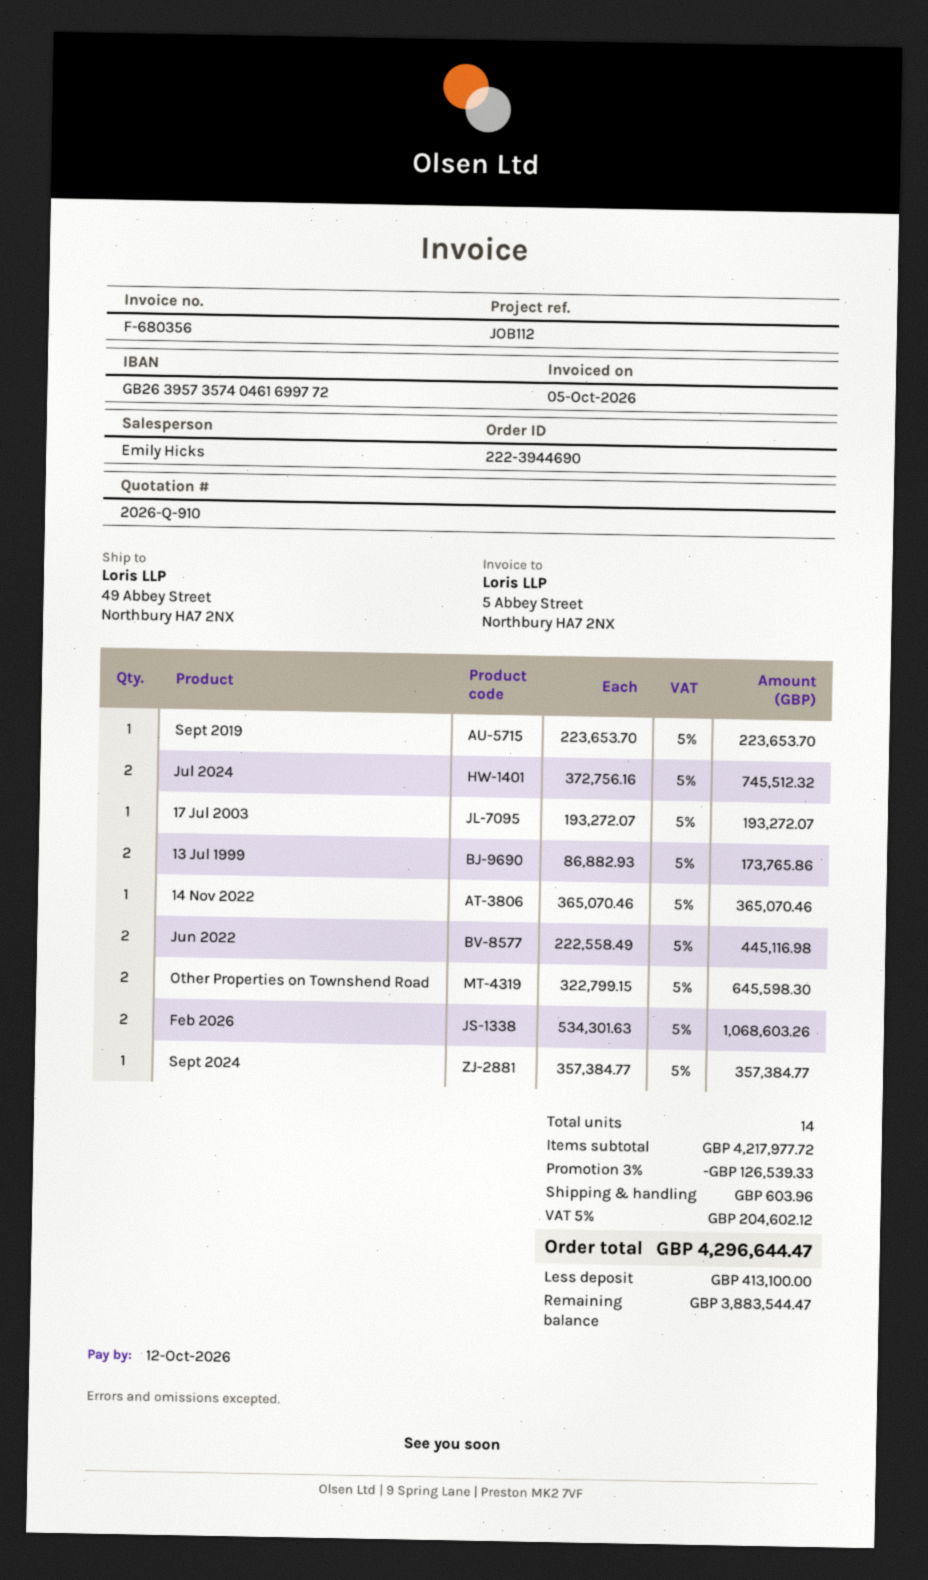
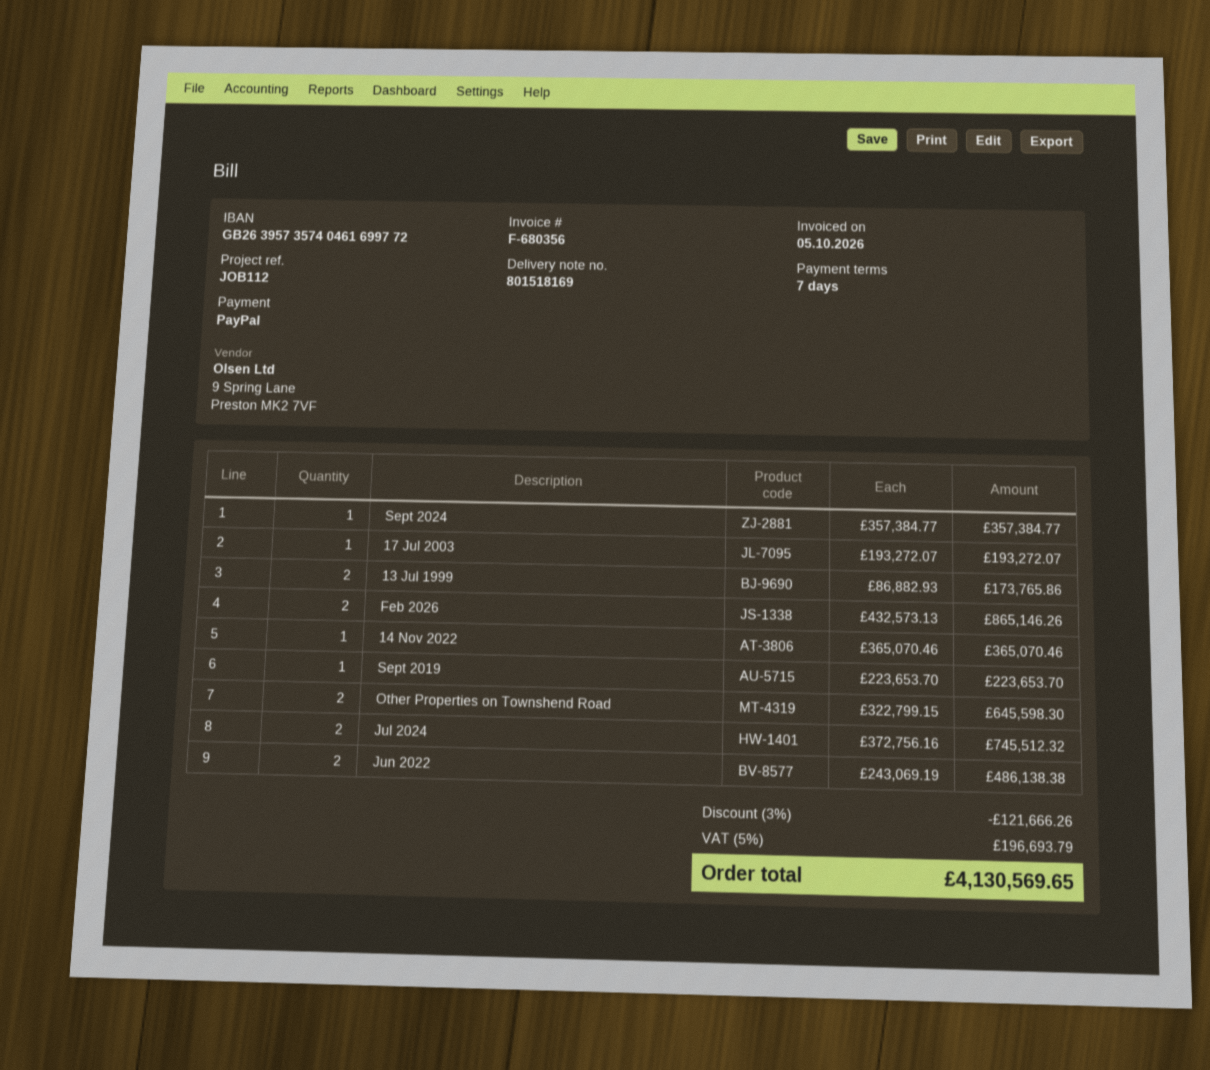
Jun 2022: 2 x 222558.49 = 445116.98 -> 2 x 243069.19 = 486138.38
Feb 2026: 2 x 534301.63 = 1068603.26 -> 2 x 432573.13 = 865146.26
discount: 3% = 126539.33 -> 3% = 121666.26
shipping: 603.96 -> none
tax: 5% = 204602.12 -> 5% = 196693.79
total: 4296644.47 -> 4130569.65

